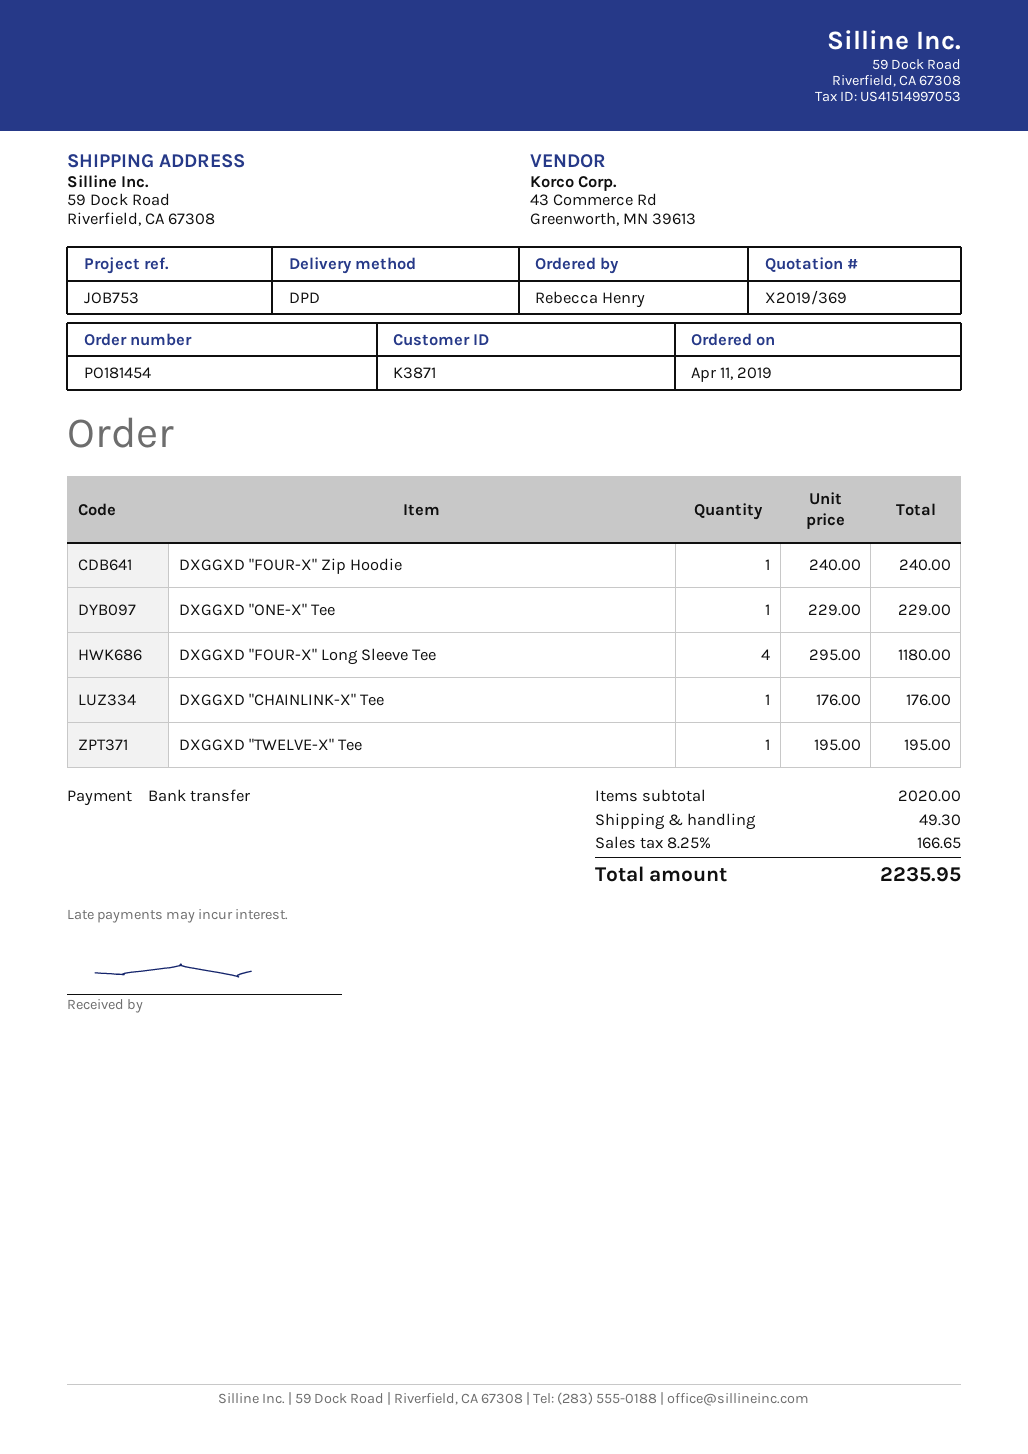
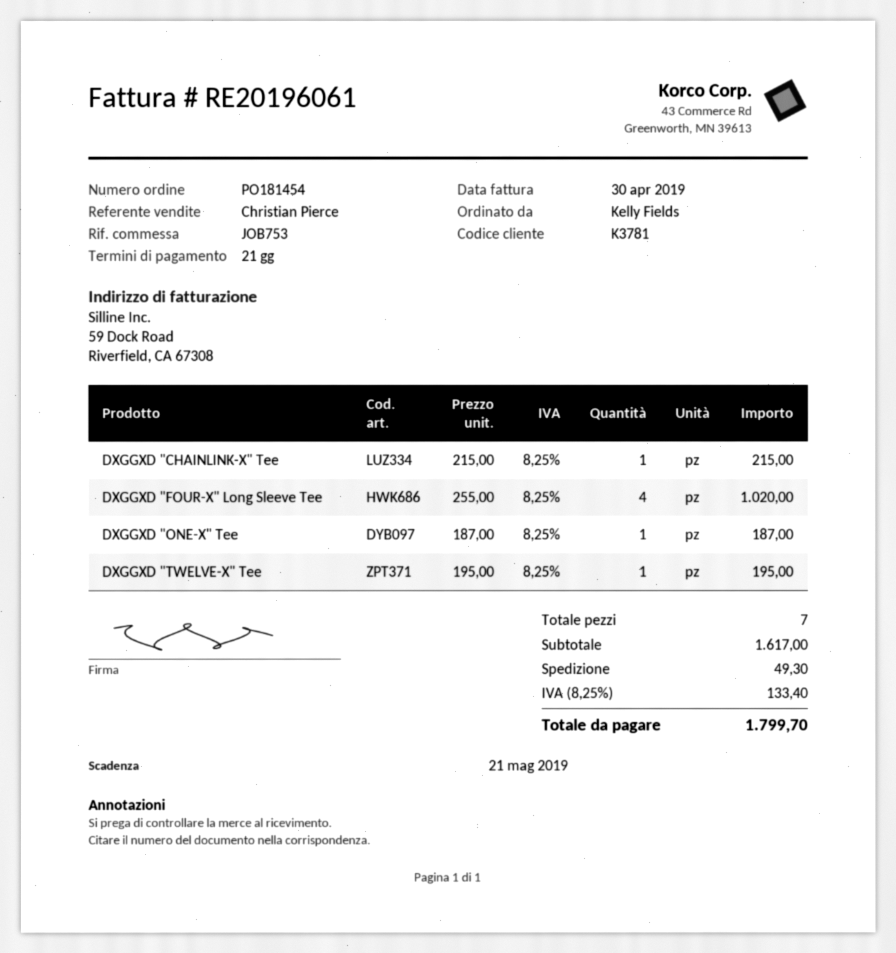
customer number: K3871 -> K3781
ordered by: Rebecca Henry -> Kelly Fields
DXGGXD "FOUR-X" Zip Hoodie: 1 x 240.00 = 240.00 -> none
DXGGXD "ONE-X" Tee: 1 x 229.00 = 229.00 -> 1 x 187.00 = 187.00
DXGGXD "FOUR-X" Long Sleeve Tee: 4 x 295.00 = 1180.00 -> 4 x 255.00 = 1020.00
DXGGXD "CHAINLINK-X" Tee: 1 x 176.00 = 176.00 -> 1 x 215.00 = 215.00
subtotal: 2020.00 -> 1617.00
tax: 8.25% = 166.65 -> 8.25% = 133.40
total: 2235.95 -> 1799.70

